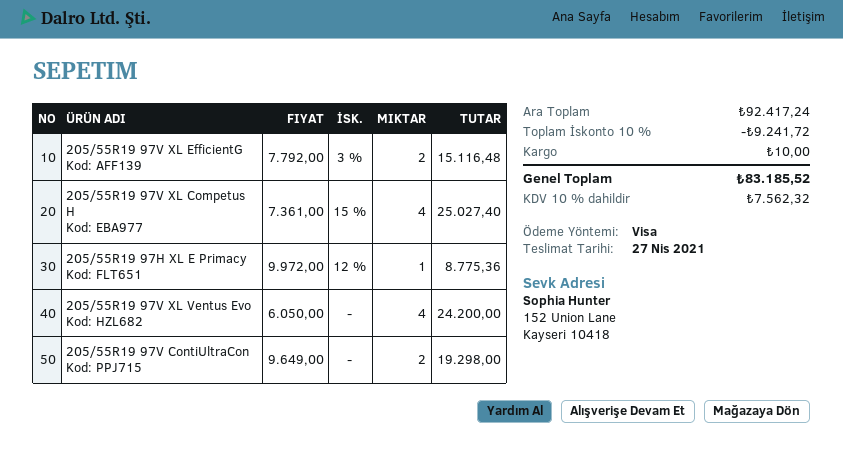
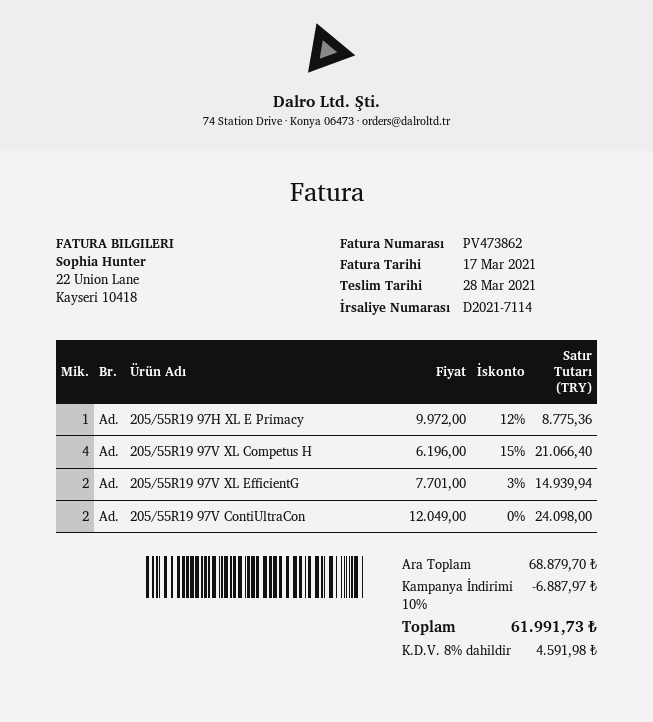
delivery date: 2021-04-27 -> 2021-03-28
205/55R19 97V XL EfficientG: 2 x 7792.00 - 3% = 15116.48 -> 2 x 7701.00 - 3% = 14939.94
205/55R19 97V XL Competus H: 4 x 7361.00 - 15% = 25027.40 -> 4 x 6196.00 - 15% = 21066.40
205/55R19 97V XL Ventus Evo: 4 x 6050.00 = 24200.00 -> none
205/55R19 97V ContiUltraCon: 2 x 9649.00 = 19298.00 -> 2 x 12049.00 = 24098.00
subtotal: 92417.24 -> 68879.70
discount: 10% = 9241.72 -> 10% = 6887.97
shipping: 10.00 -> none
tax: 10% = 7562.32 -> 8% = 4591.98
total: 83185.52 -> 61991.73

